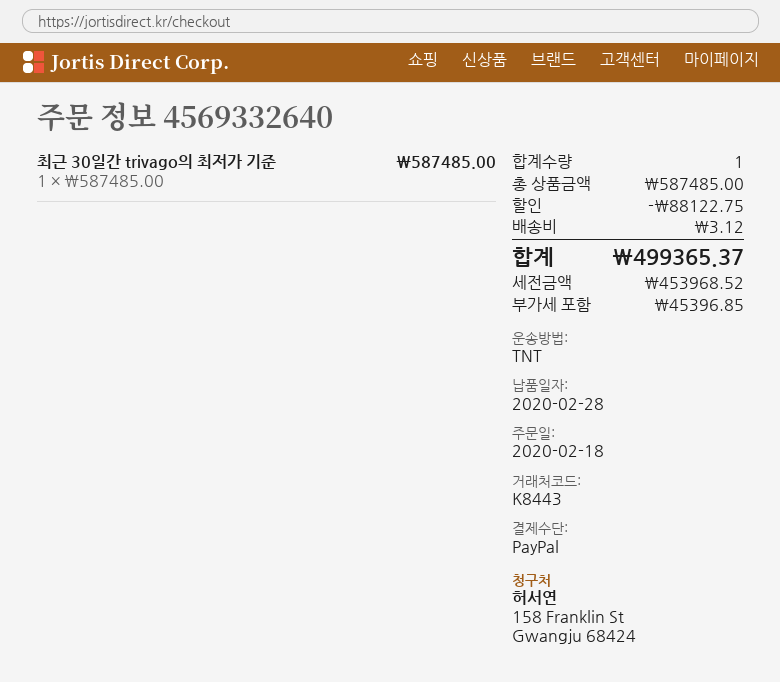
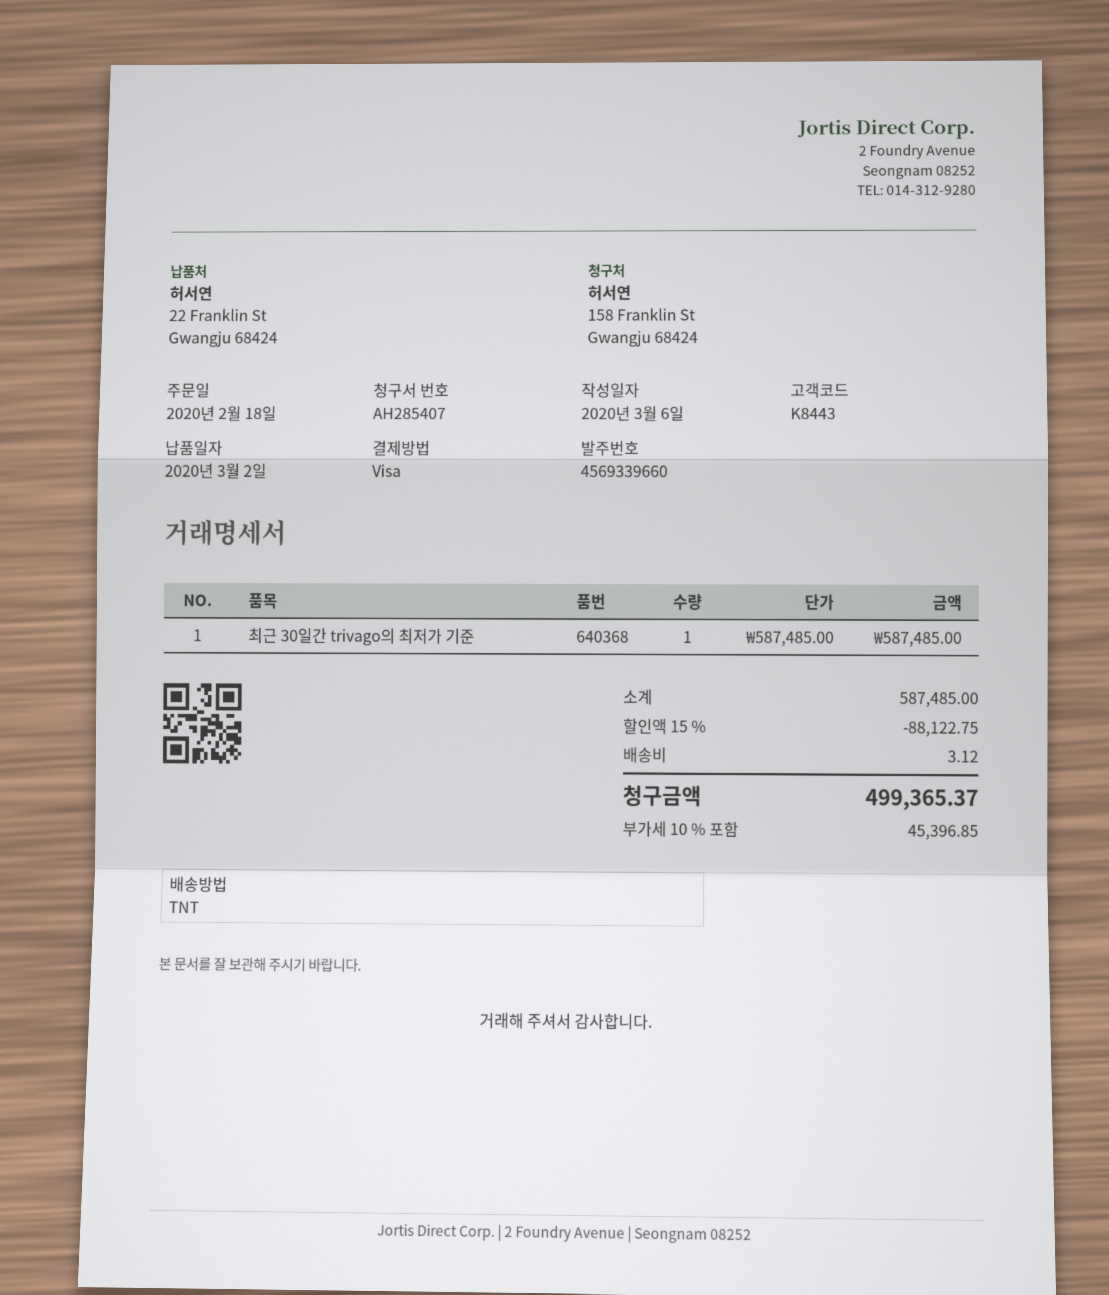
order number: 4569332640 -> 4569339660
delivery date: 2020-02-28 -> 2020-03-02
payment method: PayPal -> Visa

